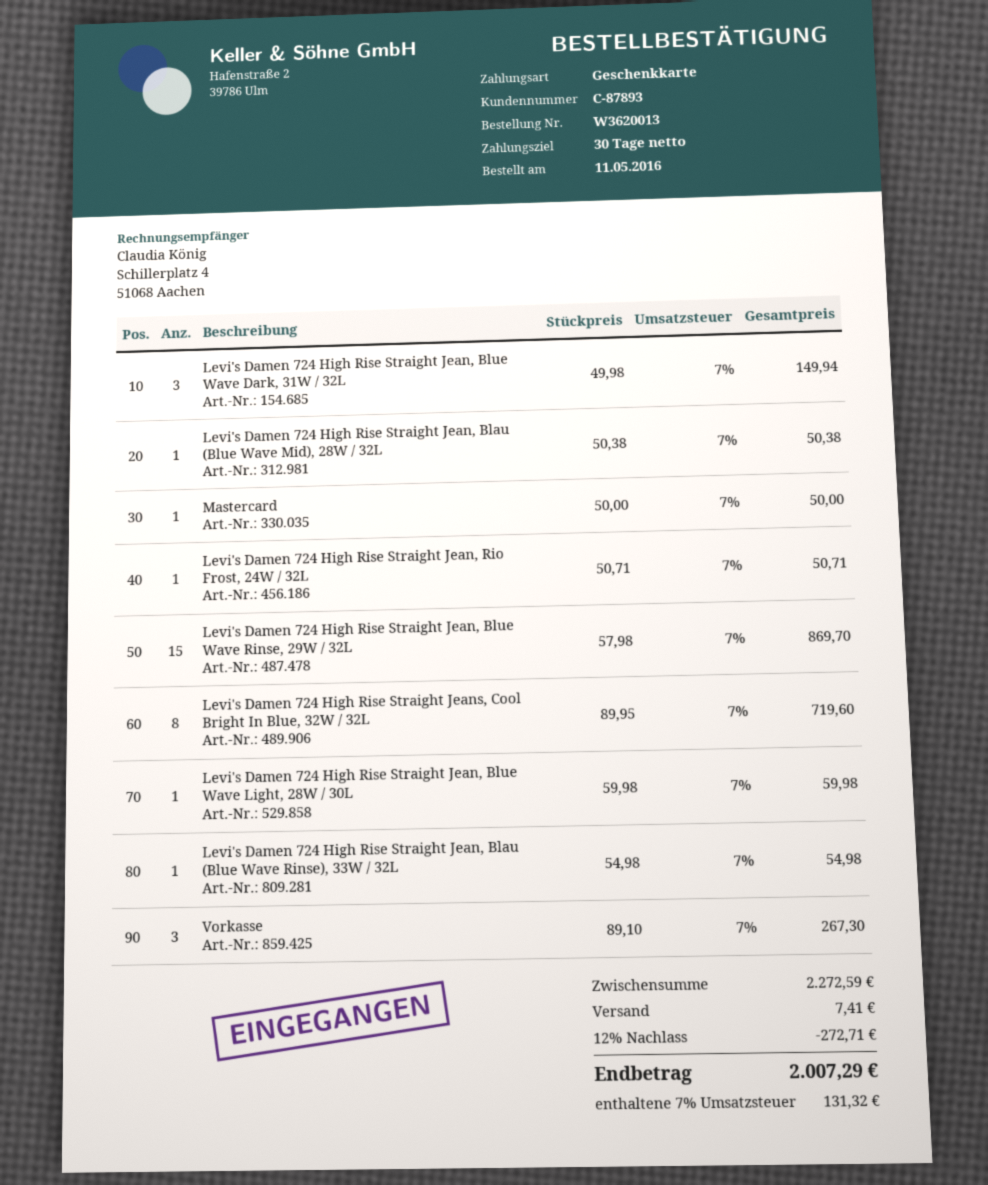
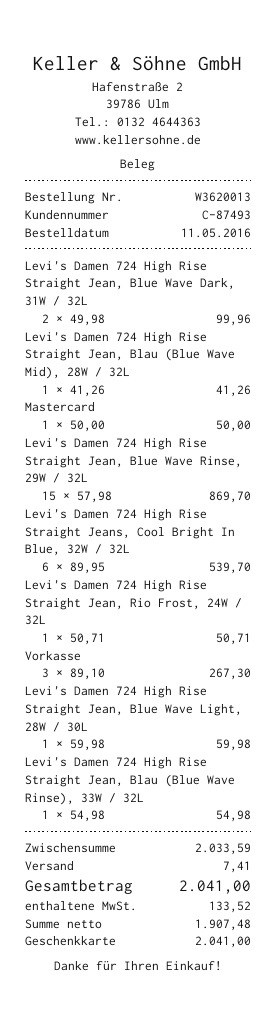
customer number: C-87893 -> C-87493
Levi's Damen 724 High Rise Straight Jean, Blue Wave Dark, 31W / 32L: 3 x 49.98 = 149.94 -> 2 x 49.98 = 99.96
Levi's Damen 724 High Rise Straight Jean, Blau (Blue Wave Mid), 28W / 32L: 1 x 50.38 = 50.38 -> 1 x 41.26 = 41.26
Levi's Damen 724 High Rise Straight Jeans, Cool Bright In Blue, 32W / 32L: 8 x 89.95 = 719.60 -> 6 x 89.95 = 539.70
subtotal: 2272.59 -> 2033.59
discount: 12% = 272.71 -> none
tax: 131.32 -> 133.52
total: 2007.29 -> 2041.00

